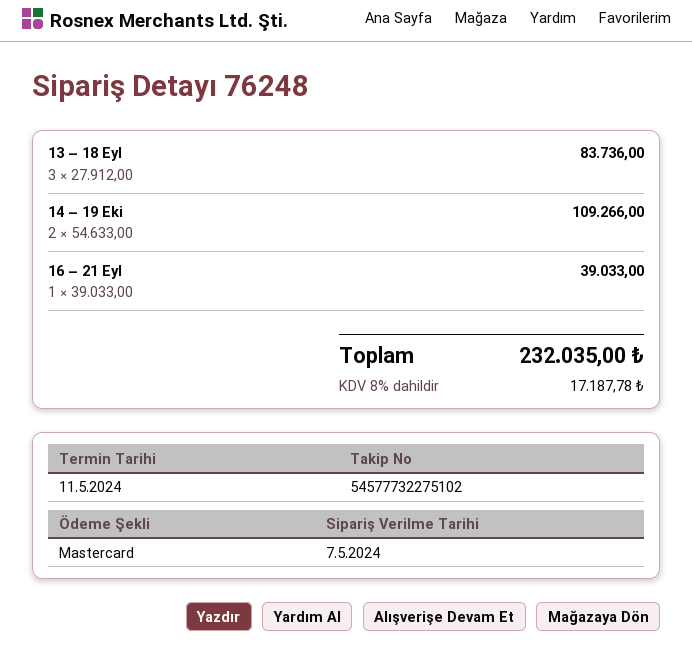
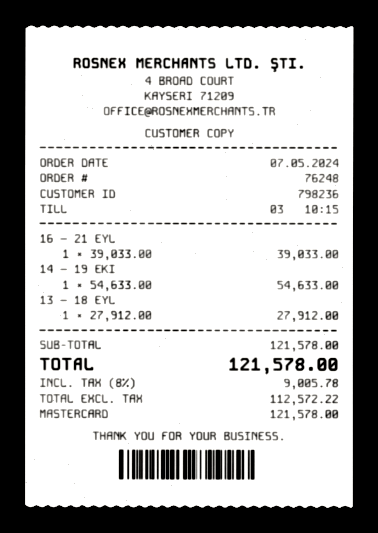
13 – 18 Eyl: 3 x 27912.00 = 83736.00 -> 1 x 27912.00 = 27912.00
14 – 19 Eki: 2 x 54633.00 = 109266.00 -> 1 x 54633.00 = 54633.00
tax: 8% = 17187.78 -> 8% = 9005.78
total: 232035.00 -> 121578.00

